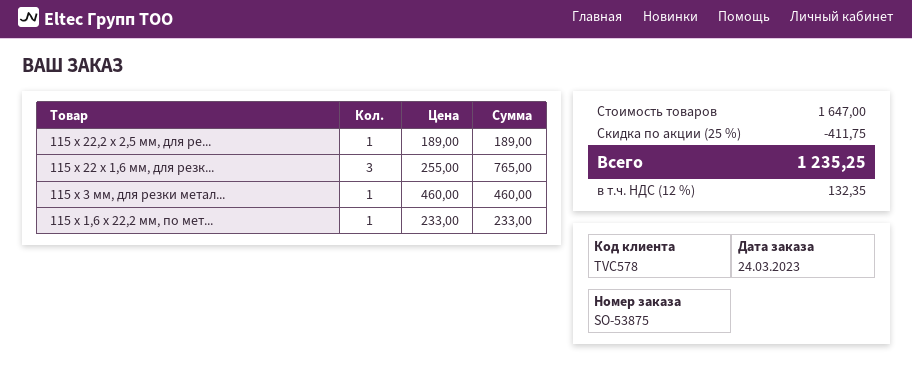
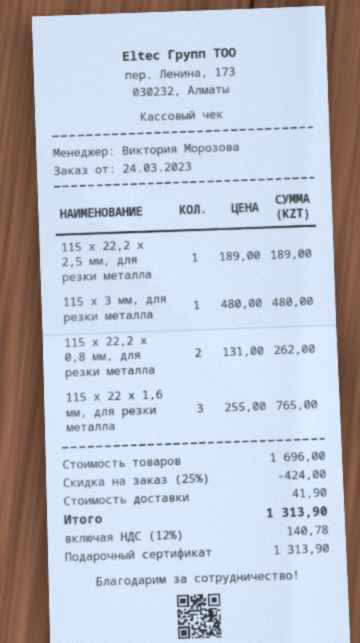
115 x 3 мм, для резки метал...: 1 x 460.00 = 460.00 -> 1 x 480.00 = 480.00
115 х 1,6 х 22,2 мм, по мет...: 1 x 233.00 = 233.00 -> none
115 х 22,2 х 0,8 мм, для резки металла: none -> 2 x 131.00 = 262.00
subtotal: 1647.00 -> 1696.00
discount: 25% = 411.75 -> 25% = 424.00
shipping: none -> 41.90
tax: 12% = 132.35 -> 12% = 140.78
total: 1235.25 -> 1313.90

